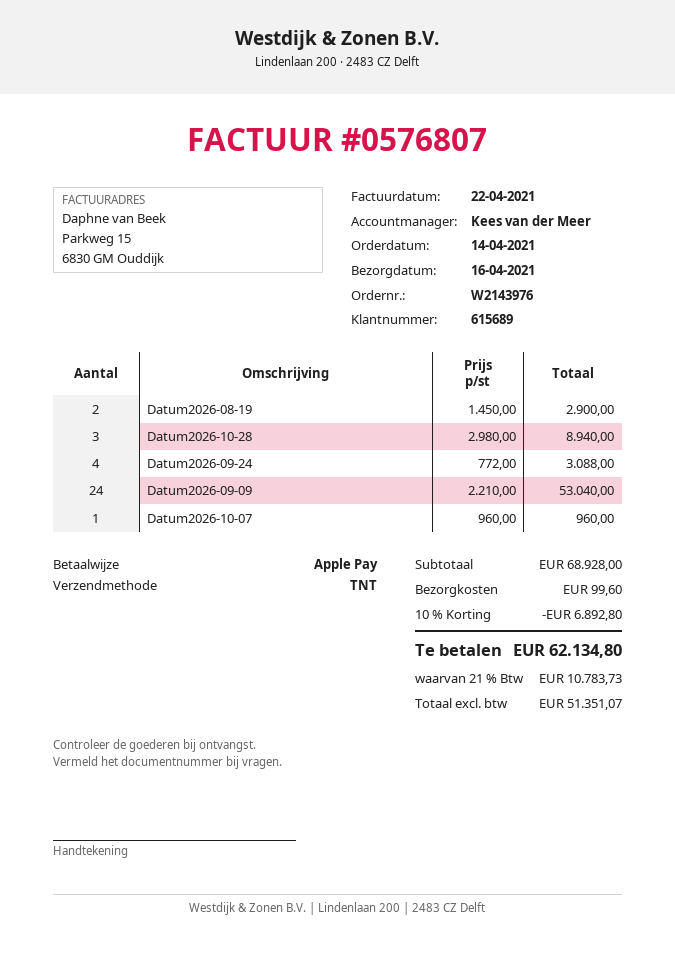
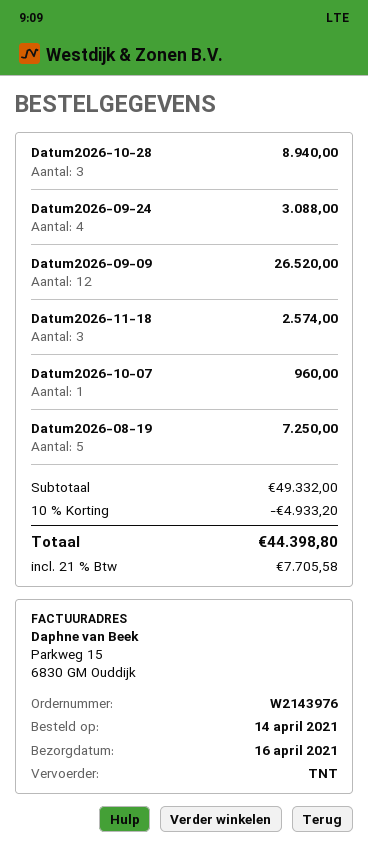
Datum2026-08-19: 2 for 2900.00 -> 5 for 7250.00
Datum2026-09-09: 24 for 53040.00 -> 12 for 26520.00
Datum2026-11-18: none -> 3 for 2574.00
subtotal: 68928.00 -> 49332.00
discount: 10% = 6892.80 -> 10% = 4933.20
shipping: 99.60 -> none
tax: 21% = 10783.73 -> 21% = 7705.58
total: 62134.80 -> 44398.80

